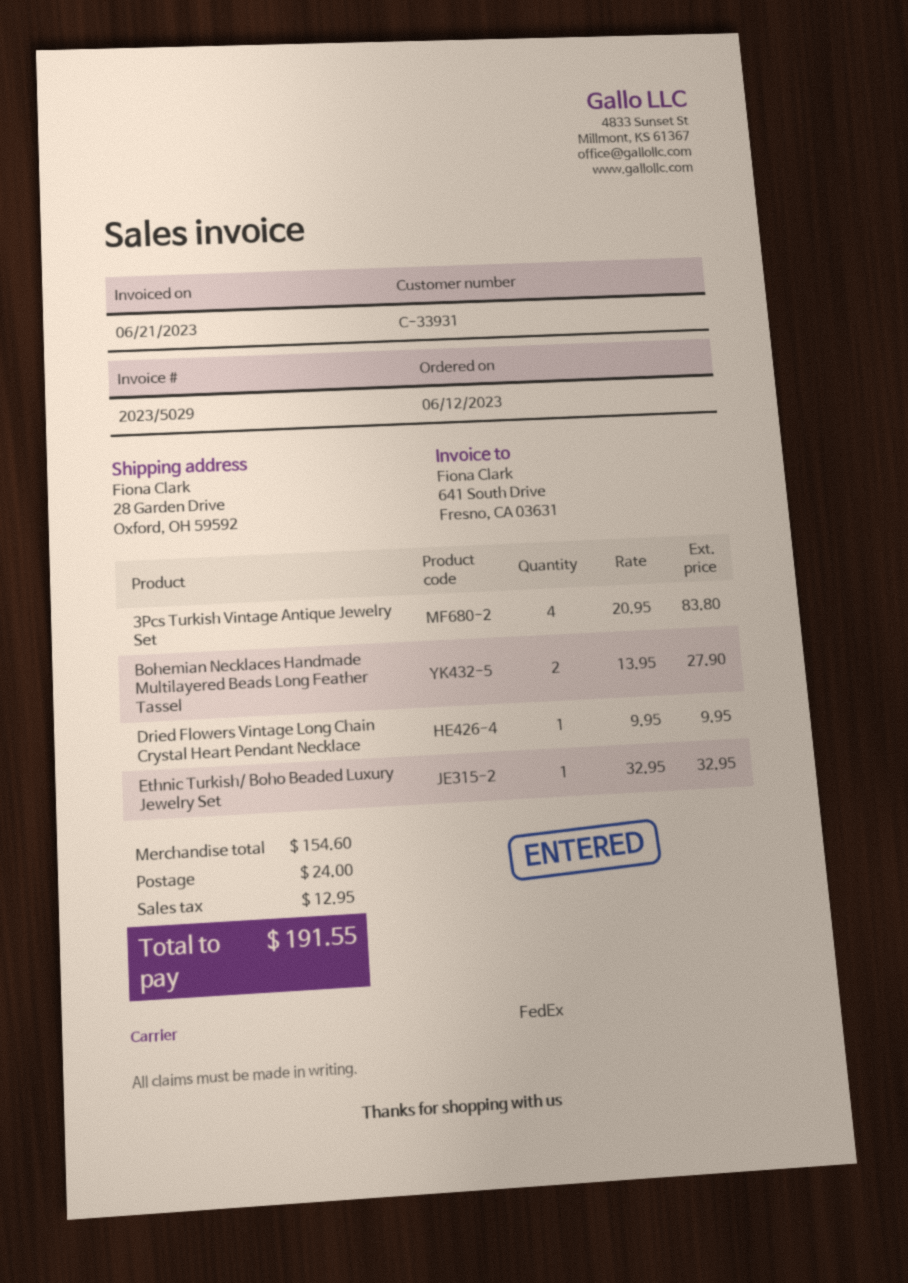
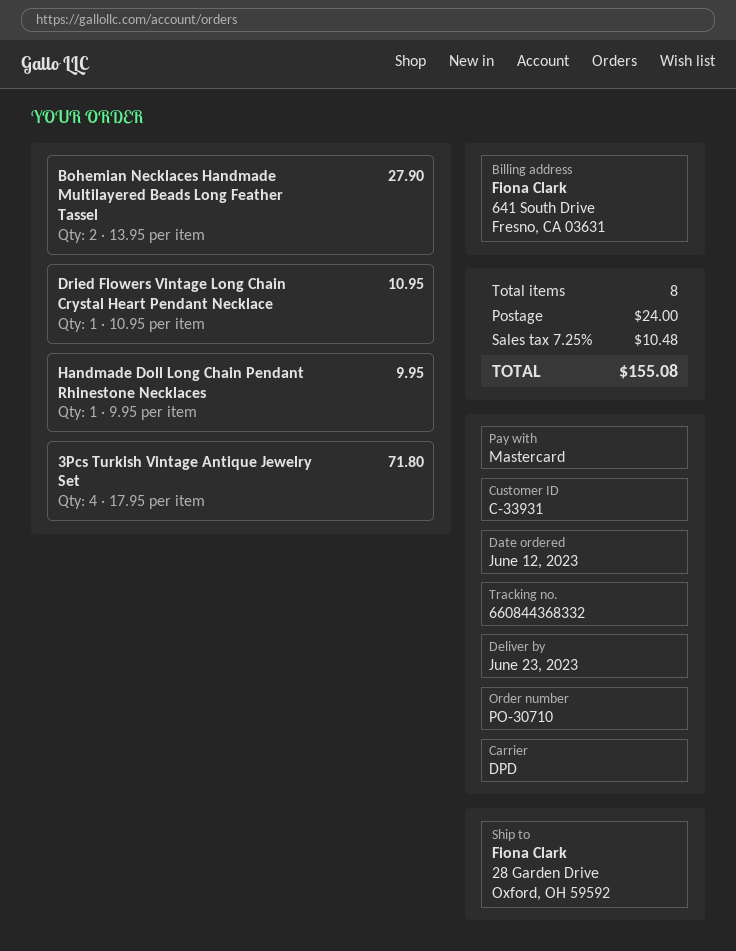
shipping method: FedEx -> DPD
3Pcs Turkish Vintage Antique Jewelry Set: 4 x 20.95 = 83.80 -> 4 x 17.95 = 71.80
Dried Flowers Vintage Long Chain Crystal Heart Pendant Necklace: 1 x 9.95 = 9.95 -> 1 x 10.95 = 10.95
Ethnic Turkish/ Boho Beaded Luxury Jewelry Set: 1 x 32.95 = 32.95 -> none
Handmade Doll Long Chain Pendant Rhinestone Necklaces: none -> 1 x 9.95 = 9.95
tax: 12.95 -> 10.48
total: 191.55 -> 155.08

